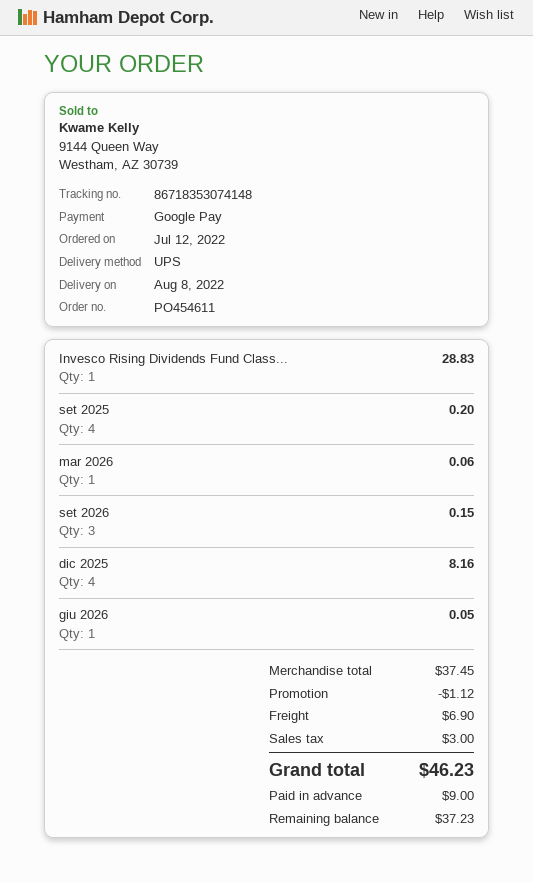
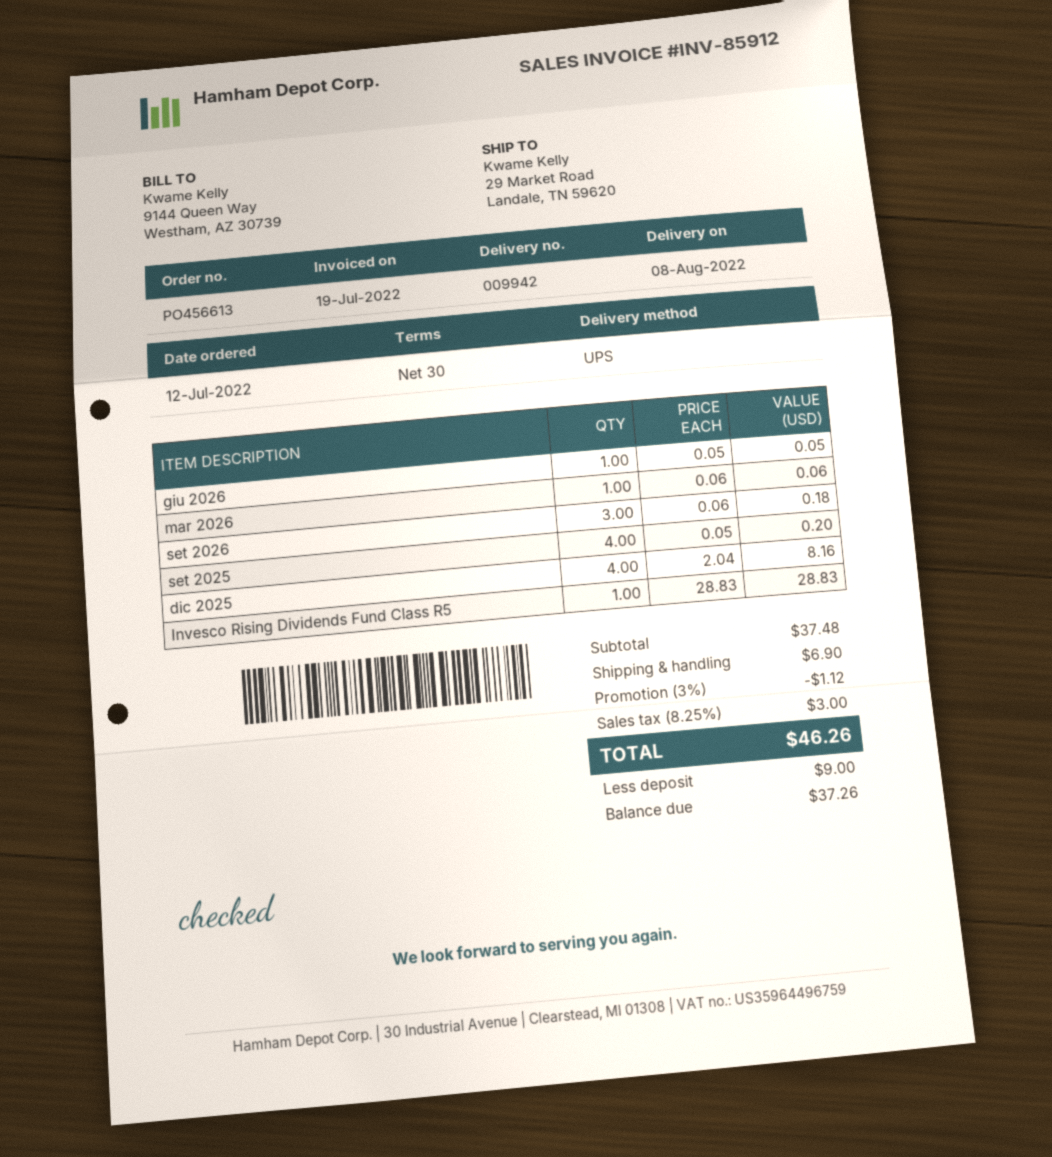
order number: PO454611 -> PO456613
set 2026: 3 for 0.15 -> 3 for 0.18
subtotal: 37.45 -> 37.48
total: 46.23 -> 46.26
balance: 37.23 -> 37.26

